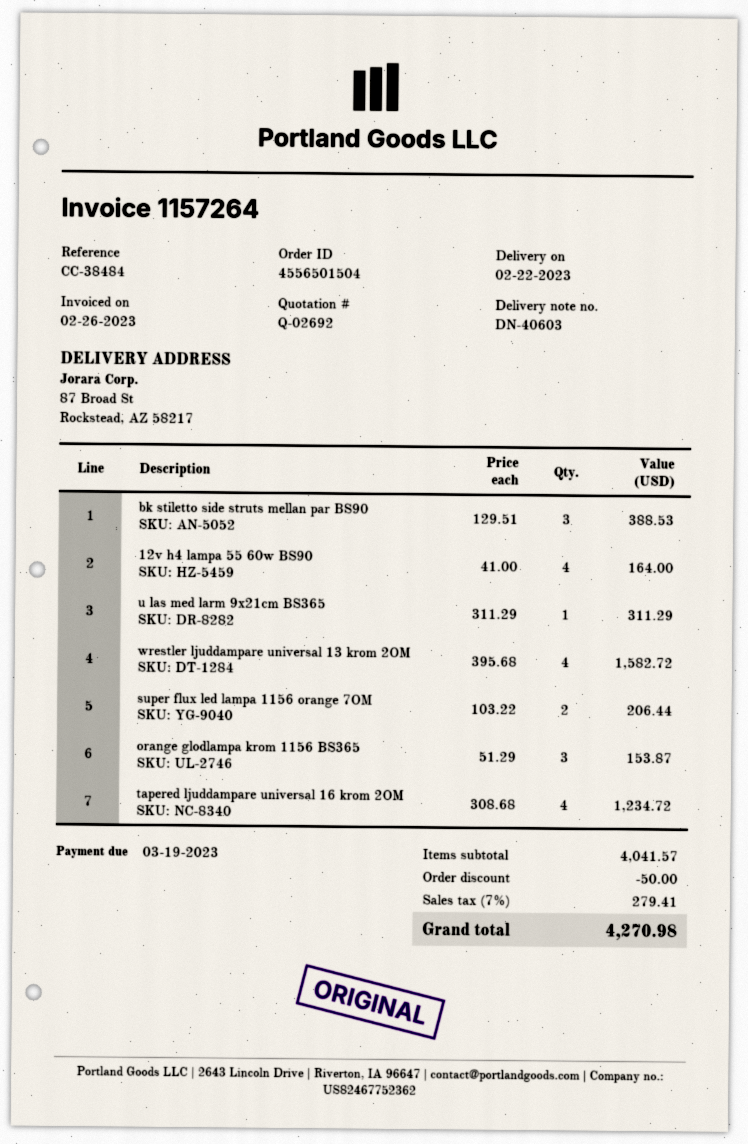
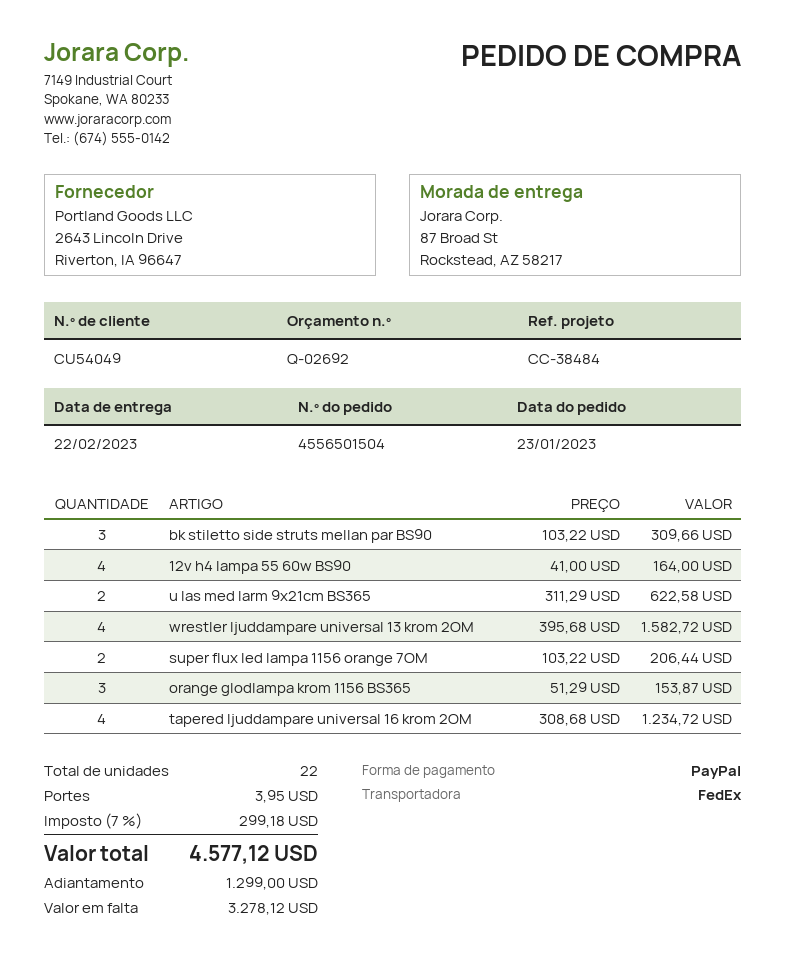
bk stiletto side struts mellan par BS90: 3 x 129.51 = 388.53 -> 3 x 103.22 = 309.66
u las med larm 9x21cm BS365: 1 x 311.29 = 311.29 -> 2 x 311.29 = 622.58
discount: 50.00 -> none
shipping: none -> 3.95
tax: 7% = 279.41 -> 7% = 299.18
total: 4270.98 -> 4577.12

